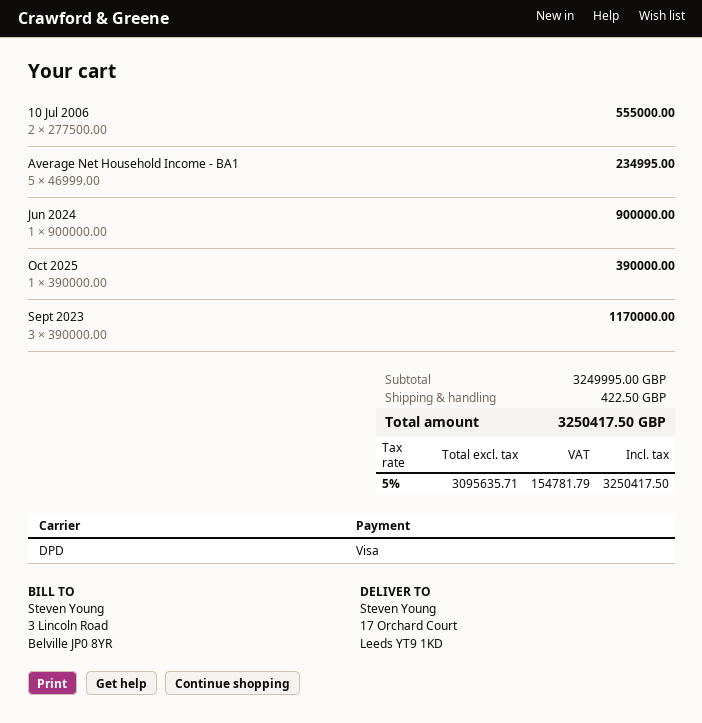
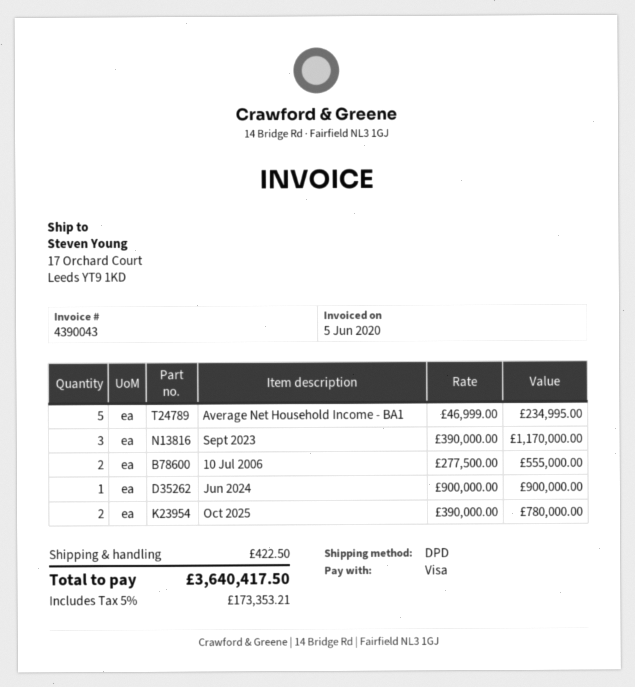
Oct 2025: 1 x 390000.00 = 390000.00 -> 2 x 390000.00 = 780000.00
tax: 5% = 154781.79 -> 5% = 173353.21
total: 3250417.50 -> 3640417.50

